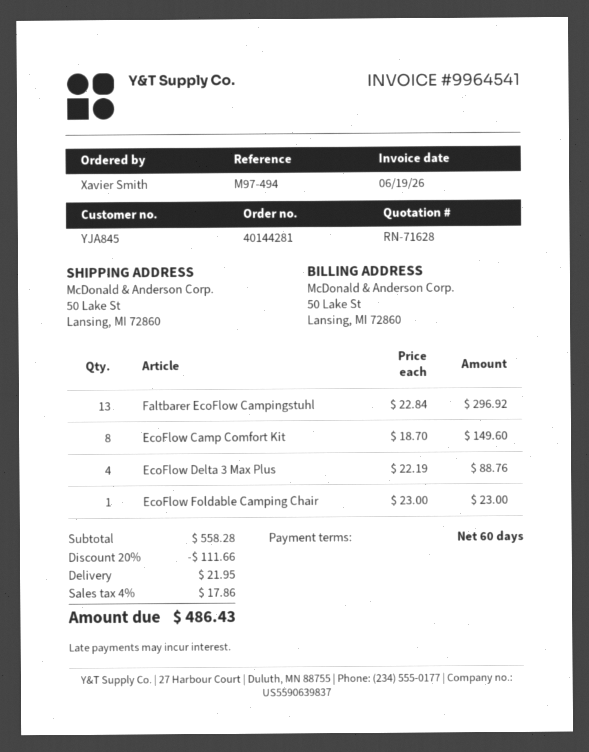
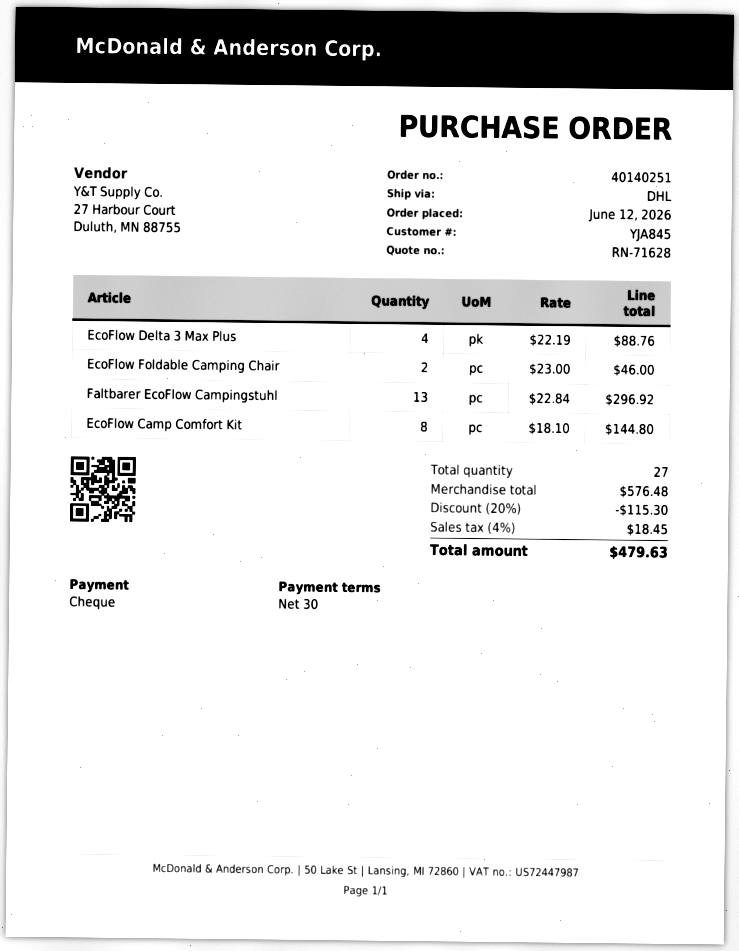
order number: 40144281 -> 40140251
payment terms: 60 days -> 30 days
EcoFlow Camp Comfort Kit: 8 x 18.70 = 149.60 -> 8 x 18.10 = 144.80
EcoFlow Foldable Camping Chair: 1 x 23.00 = 23.00 -> 2 x 23.00 = 46.00
subtotal: 558.28 -> 576.48
discount: 20% = 111.66 -> 20% = 115.30
shipping: 21.95 -> none
tax: 4% = 17.86 -> 4% = 18.45
total: 486.43 -> 479.63

